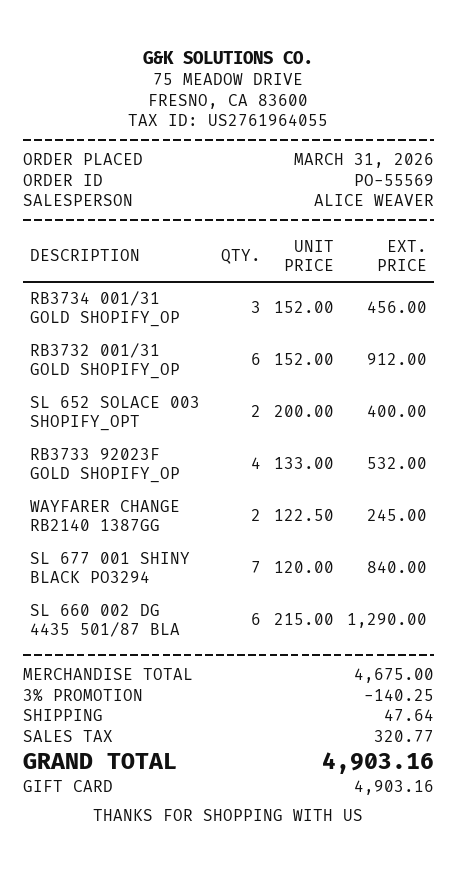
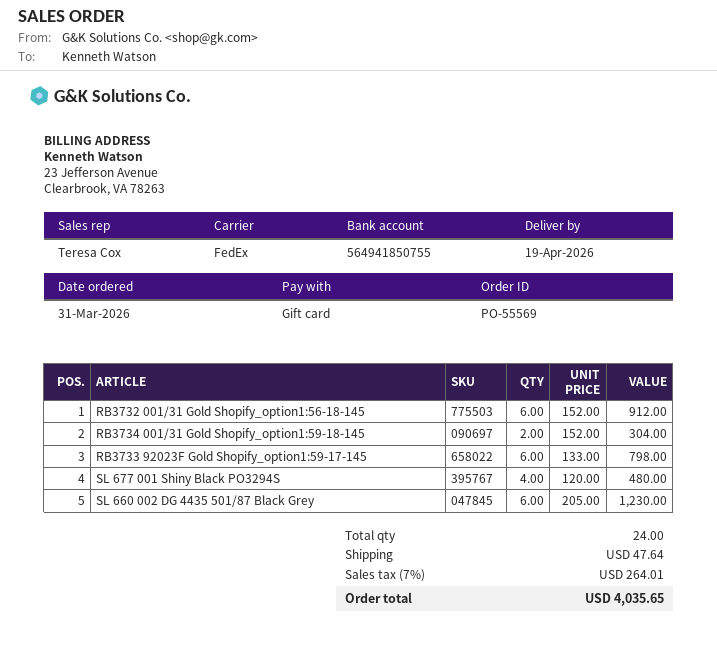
sales rep: ALICE WEAVER -> Teresa Cox
RB3734 001/31 GOLD SHOPIFY_OP: 3 x 152.00 = 456.00 -> 2 x 152.00 = 304.00
SL 652 SOLACE 003 SHOPIFY_OPT: 2 x 200.00 = 400.00 -> none
RB3733 92023F GOLD SHOPIFY_OP: 4 x 133.00 = 532.00 -> 6 x 133.00 = 798.00
WAYFARER CHANGE RB2140 1387GG: 2 x 122.50 = 245.00 -> none
SL 677 001 SHINY BLACK PO3294: 7 x 120.00 = 840.00 -> 4 x 120.00 = 480.00
SL 660 002 DG 4435 501/87 BLA: 6 x 215.00 = 1290.00 -> 6 x 205.00 = 1230.00
discount: 3% = 140.25 -> none
tax: 320.77 -> 264.01
total: 4903.16 -> 4035.65

